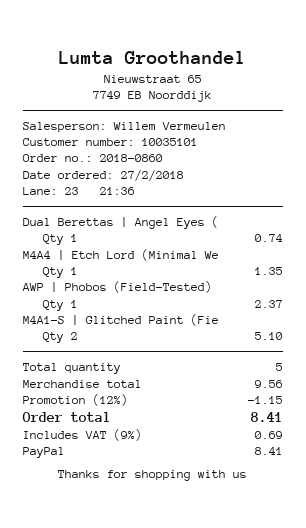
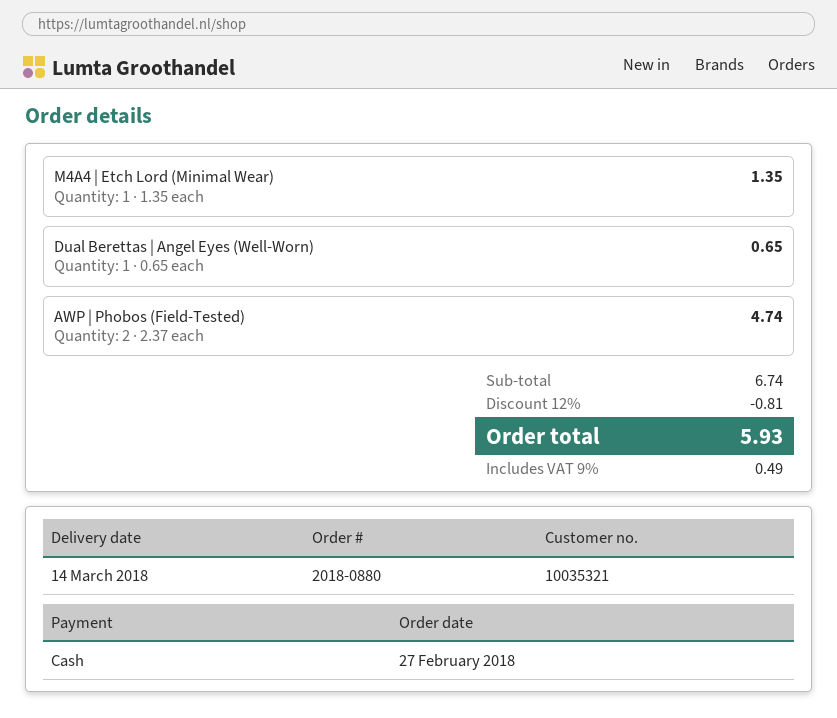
order number: 2018-0860 -> 2018-0880
customer number: 10035101 -> 10035321
payment method: PayPal -> cash
Dual Berettas | Angel Eyes (: 1 for 0.74 -> 1 for 0.65
AWP | Phobos (Field-Tested): 1 for 2.37 -> 2 for 4.74
M4A1-S | Glitched Paint (Fie: 2 for 5.10 -> none
subtotal: 9.56 -> 6.74
discount: 12% = 1.15 -> 12% = 0.81
tax: 9% = 0.69 -> 9% = 0.49
total: 8.41 -> 5.93

